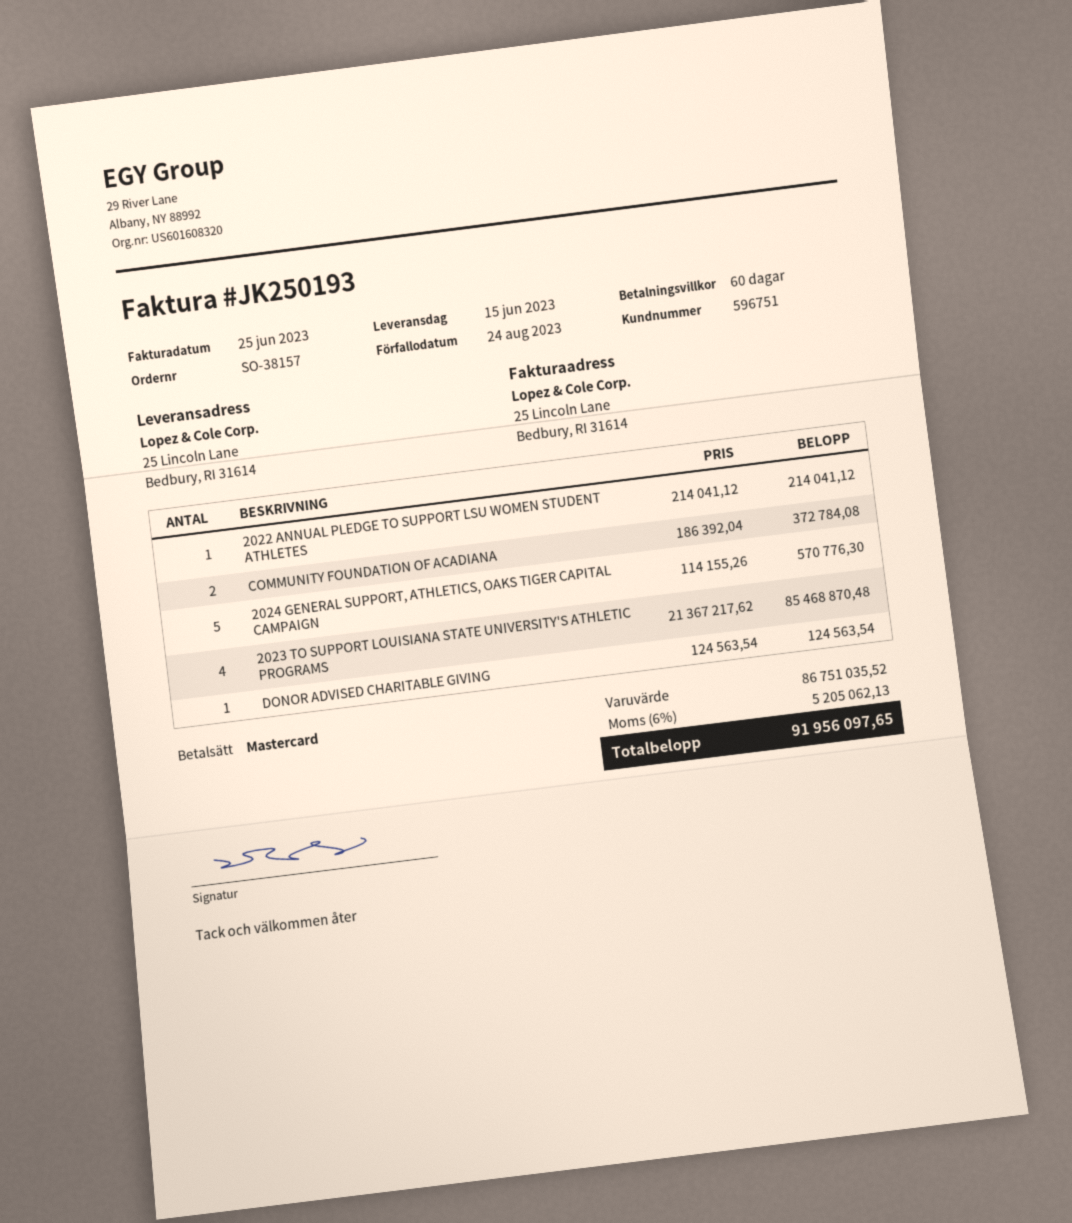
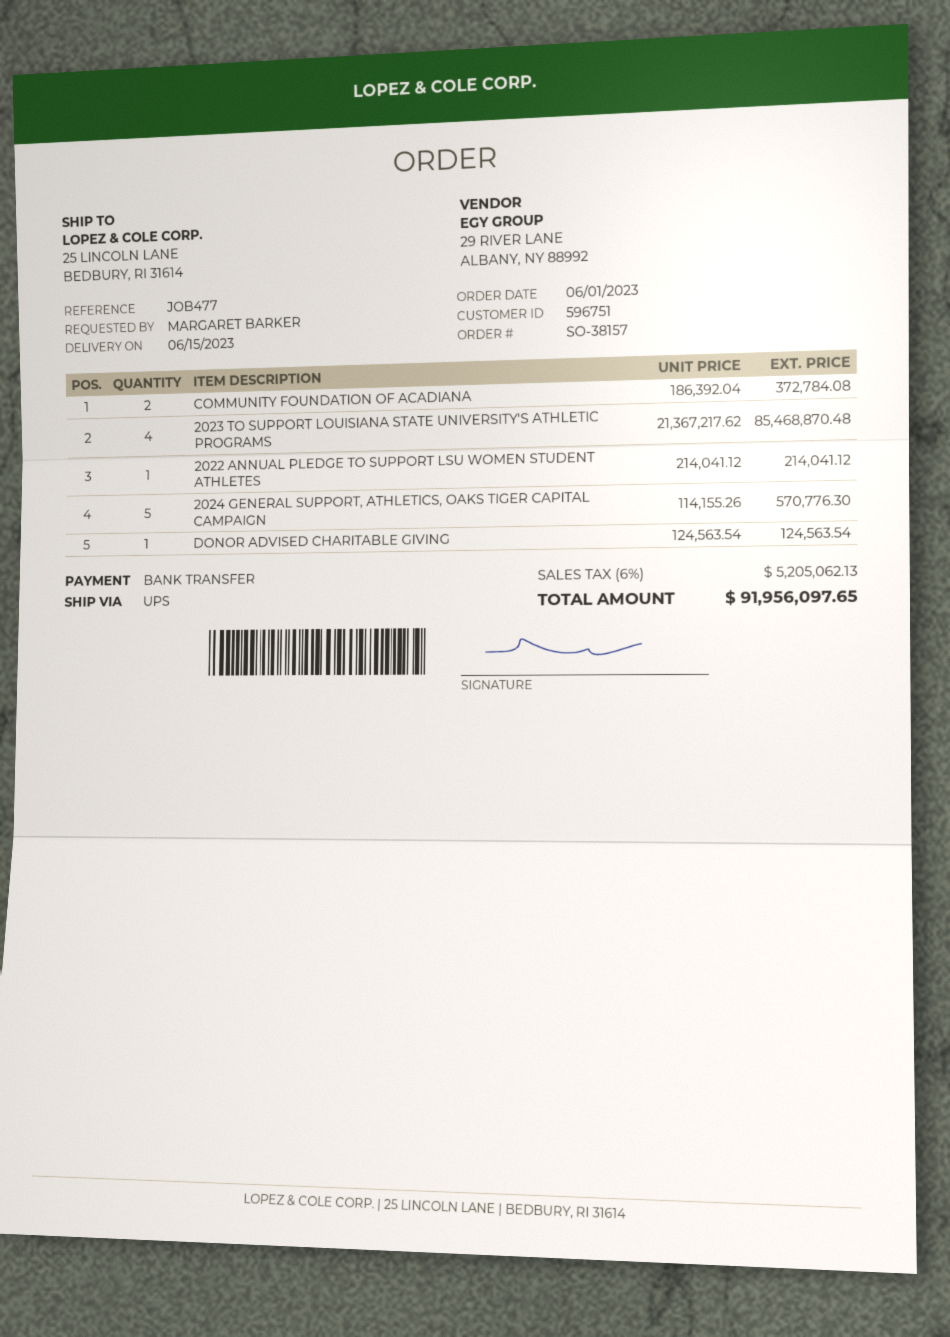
payment method: Mastercard -> bank transfer

